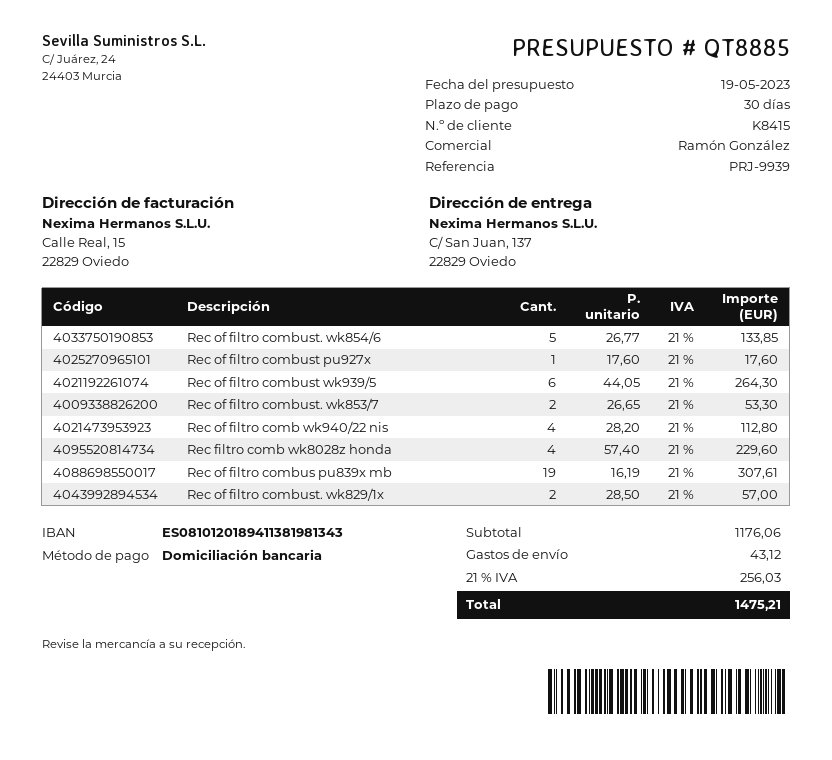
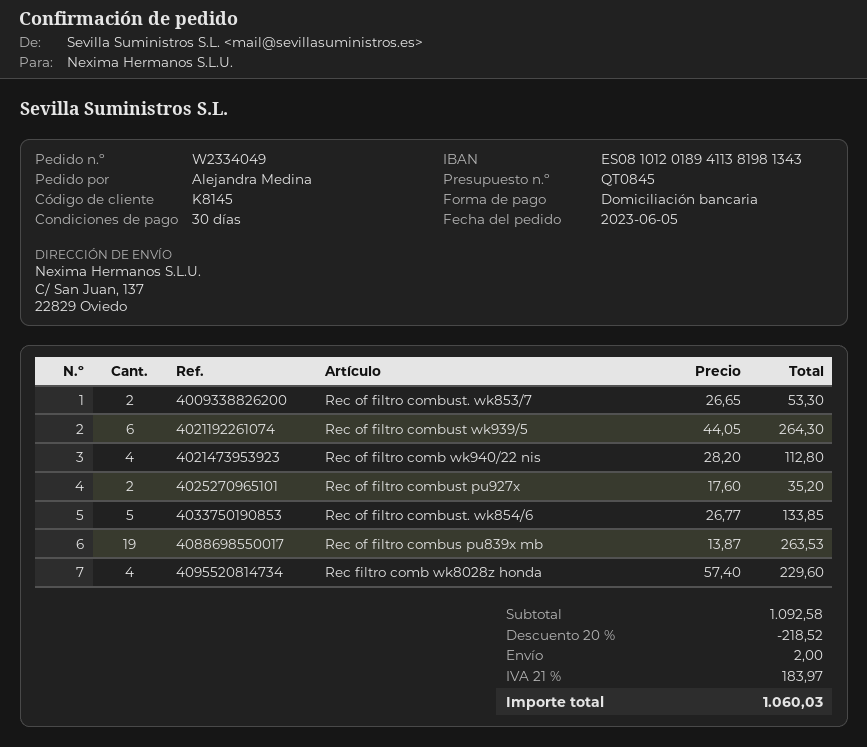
quote number: QT8885 -> QT0845
customer number: K8415 -> K8145
Rec of filtro combust pu927x: 1 x 17.60 = 17.60 -> 2 x 17.60 = 35.20
Rec of filtro combus pu839x mb: 19 x 16.19 = 307.61 -> 19 x 13.87 = 263.53
Rec of filtro combust. wk829/1x: 2 x 28.50 = 57.00 -> none
subtotal: 1176.06 -> 1092.58
discount: none -> 20% = 218.52
shipping: 43.12 -> 2.00
tax: 21% = 256.03 -> 21% = 183.97
total: 1475.21 -> 1060.03

